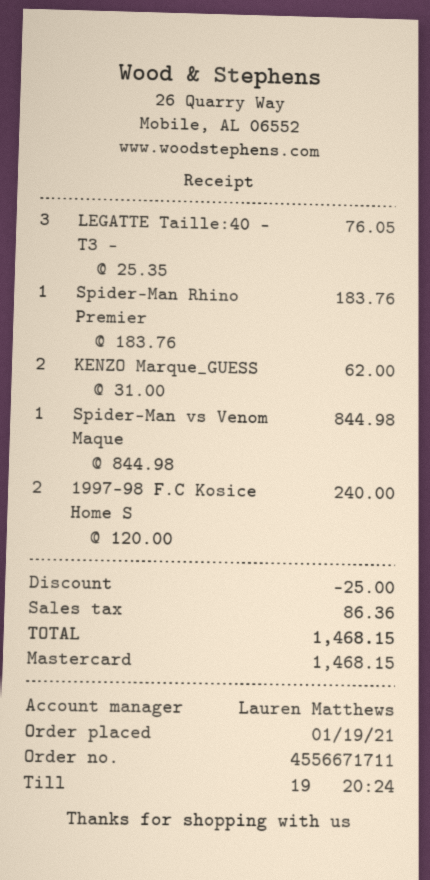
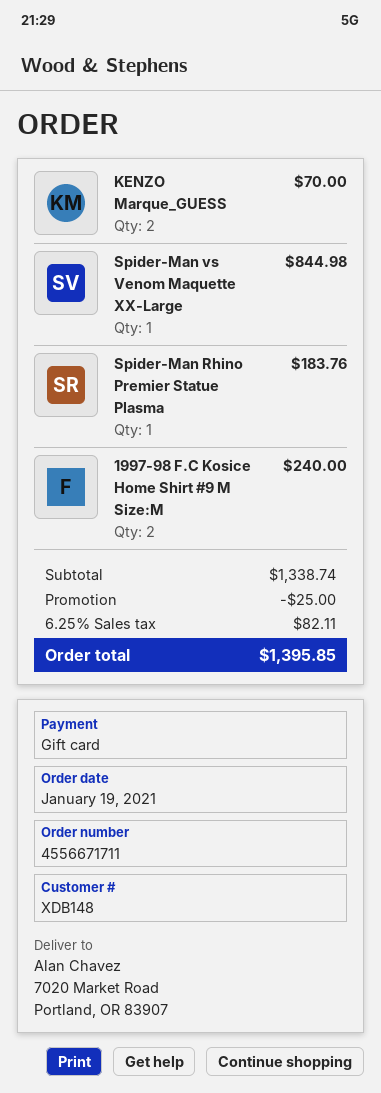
payment method: Mastercard -> gift card
LEGATTE Taille:40 - T3 -: 3 for 76.05 -> none
KENZO Marque_GUESS: 2 for 62.00 -> 2 for 70.00
tax: 86.36 -> 82.11
total: 1468.15 -> 1395.85

